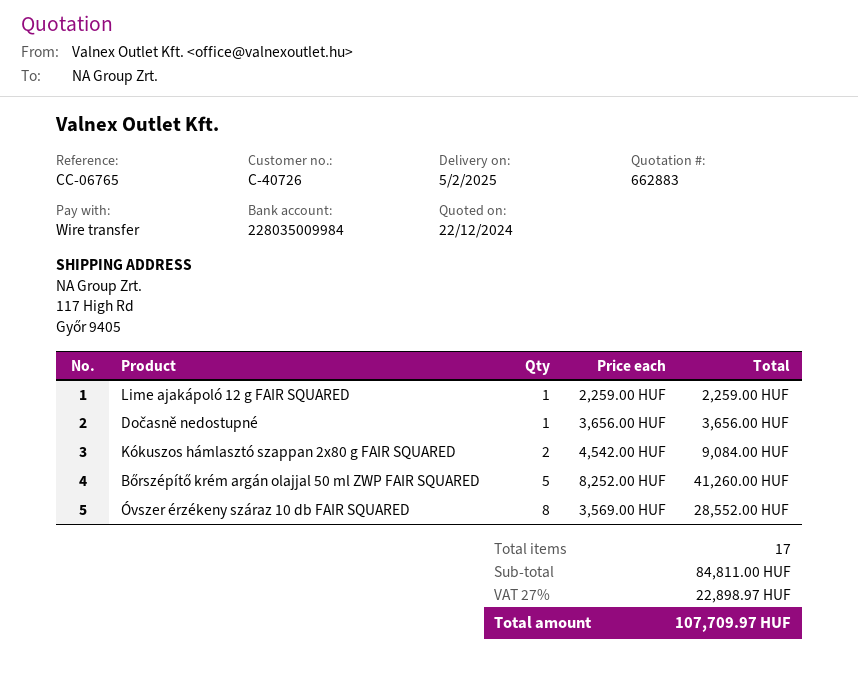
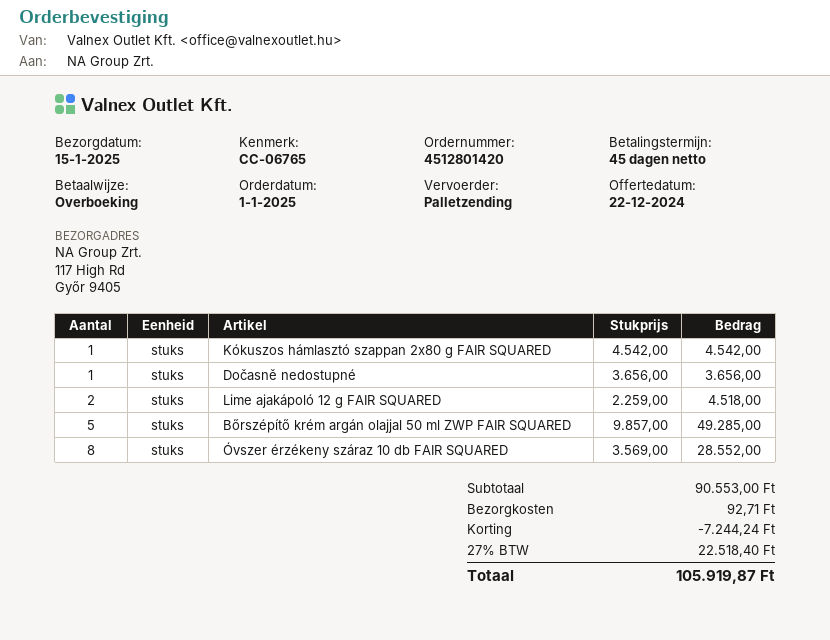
delivery date: 2025-02-05 -> 2025-01-15
Lime ajakápoló 12 g FAIR SQUARED: 1 x 2259.00 = 2259.00 -> 2 x 2259.00 = 4518.00
Kókuszos hámlasztó szappan 2x80 g FAIR SQUARED: 2 x 4542.00 = 9084.00 -> 1 x 4542.00 = 4542.00
Bőrszépítő krém argán olajjal 50 ml ZWP FAIR SQUARED: 5 x 8252.00 = 41260.00 -> 5 x 9857.00 = 49285.00
subtotal: 84811.00 -> 90553.00
discount: none -> 7244.24
shipping: none -> 92.71
tax: 27% = 22898.97 -> 27% = 22518.40
total: 107709.97 -> 105919.87

